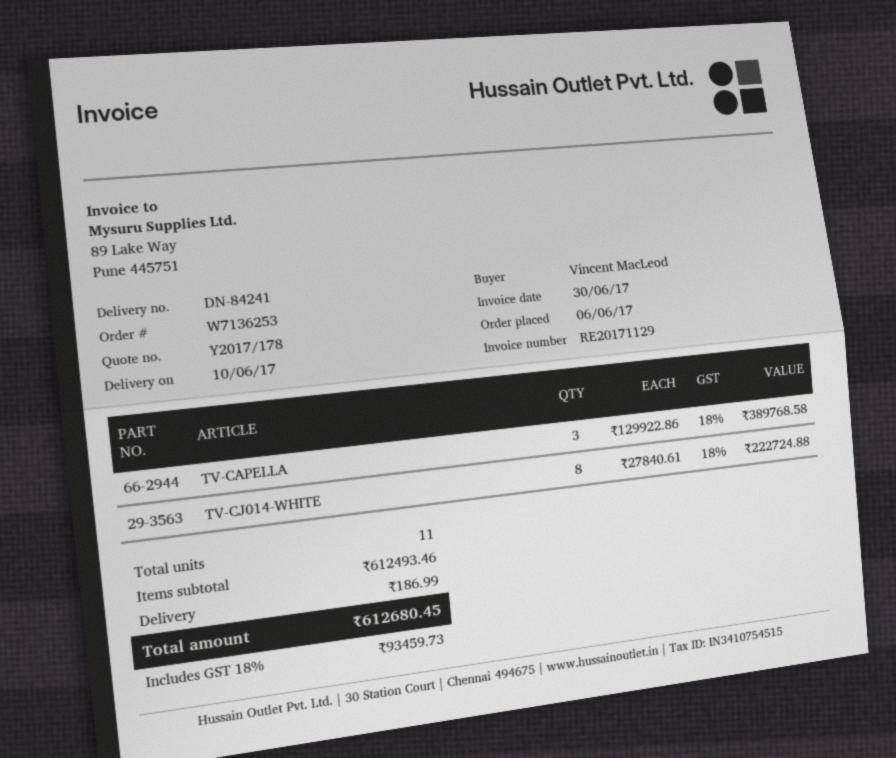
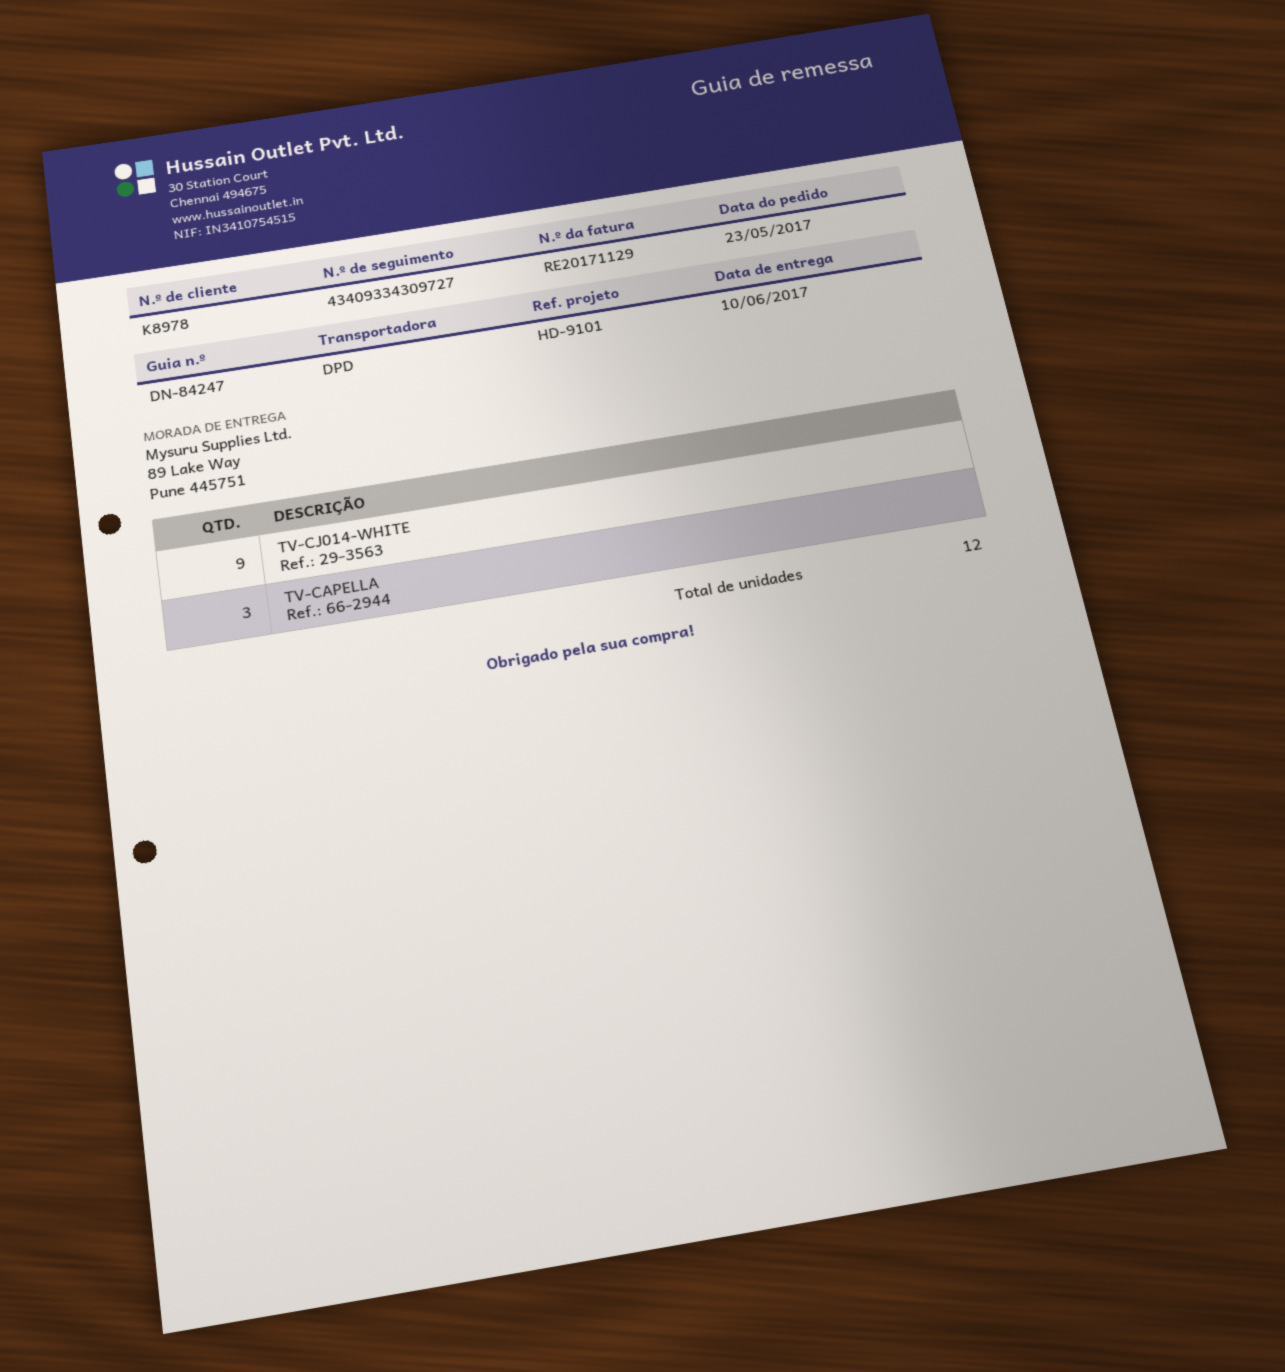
order date: 2017-06-06 -> 2017-05-23
delivery note number: DN-84241 -> DN-84247
TV-CJ014-WHITE: 8 -> 9
total quantity: 11 -> 12

